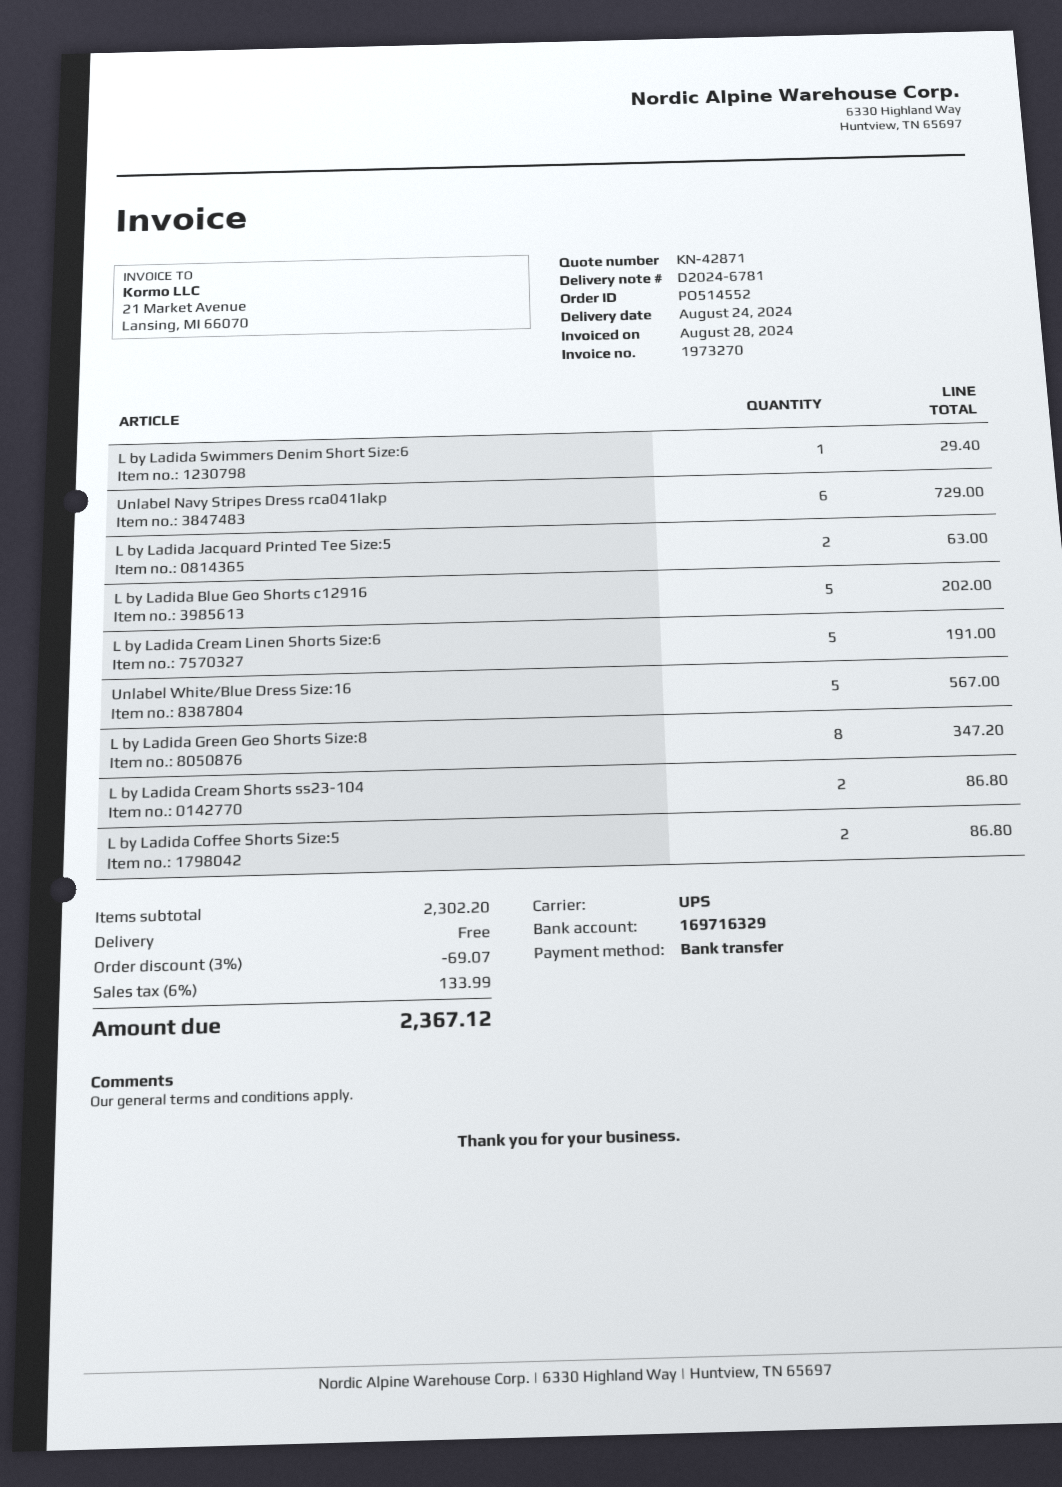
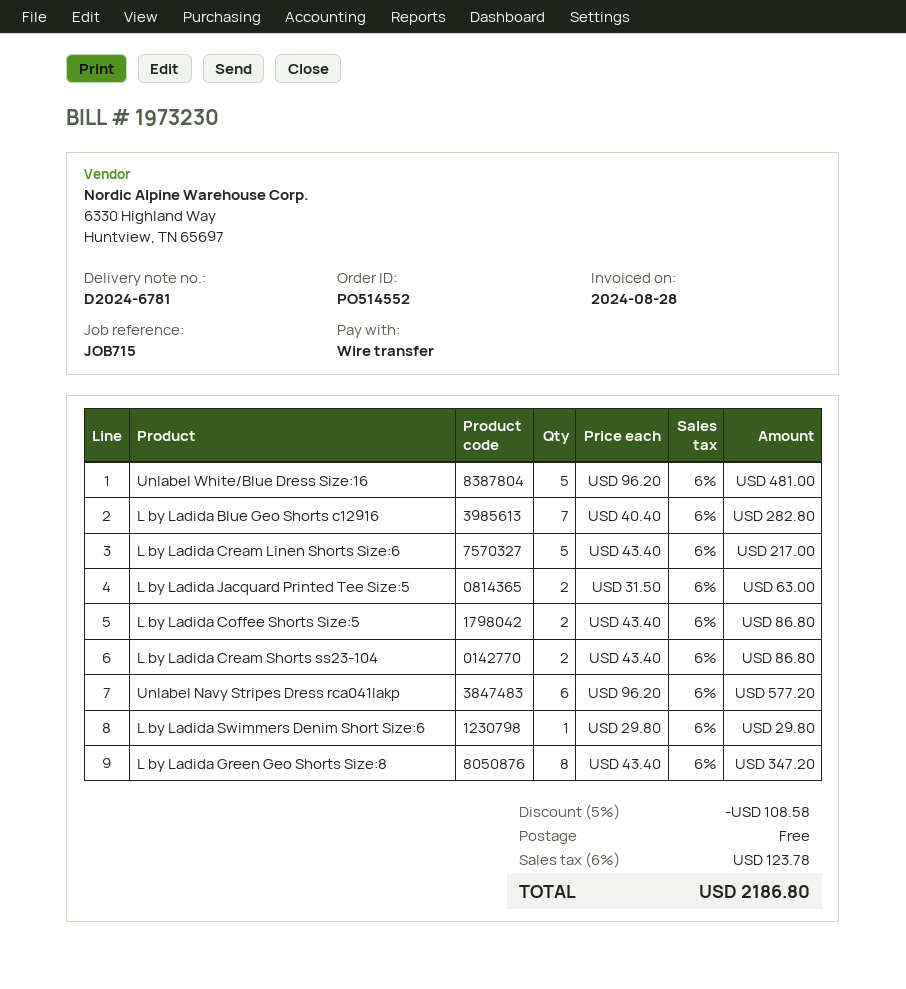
invoice number: 1973270 -> 1973230
L by Ladida Swimmers Denim Short Size:6: 1 for 29.40 -> 1 for 29.80
Unlabel Navy Stripes Dress rca041lakp: 6 for 729.00 -> 6 for 577.20
L by Ladida Blue Geo Shorts c12916: 5 for 202.00 -> 7 for 282.80
L by Ladida Cream Linen Shorts Size:6: 5 for 191.00 -> 5 for 217.00
Unlabel White/Blue Dress Size:16: 5 for 567.00 -> 5 for 481.00
discount: 3% = 69.07 -> 5% = 108.58
tax: 6% = 133.99 -> 6% = 123.78
total: 2367.12 -> 2186.80

